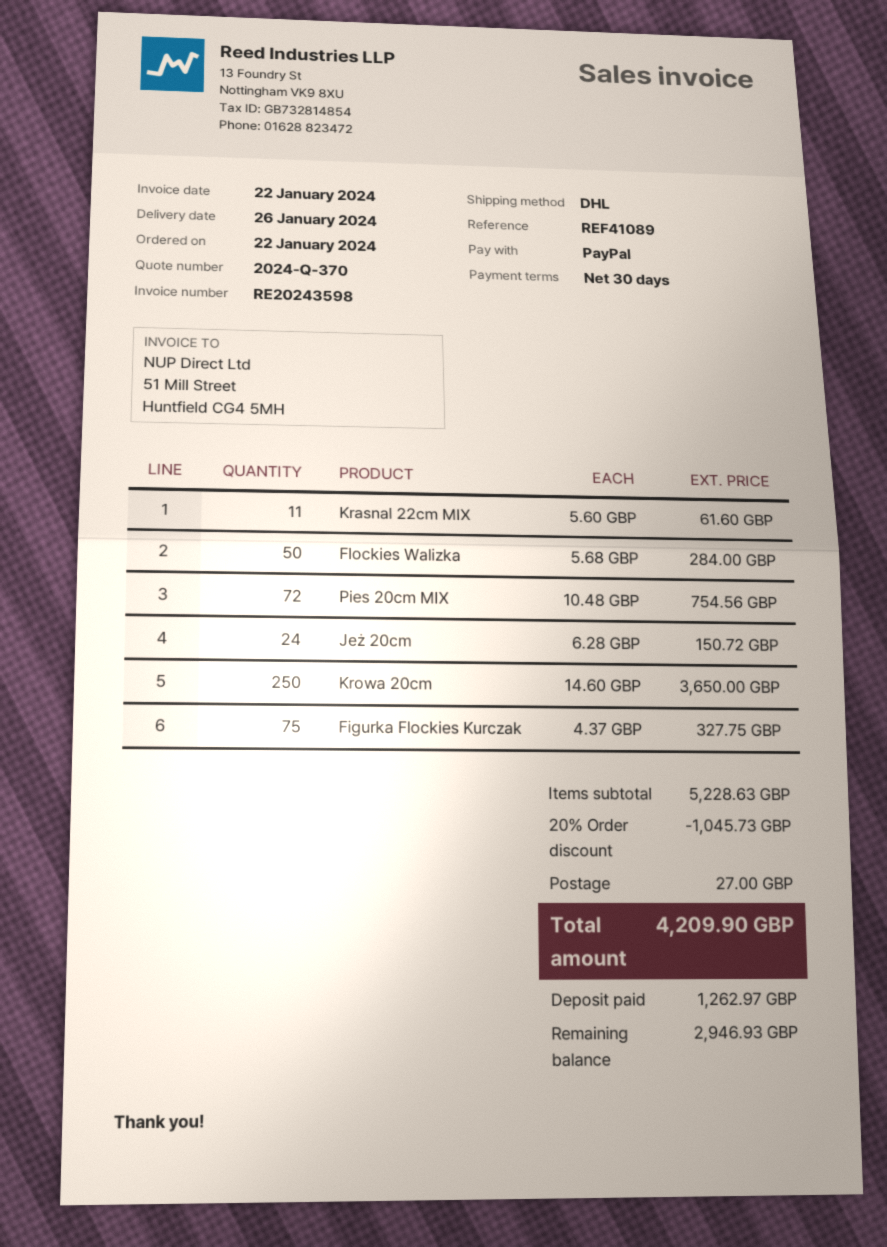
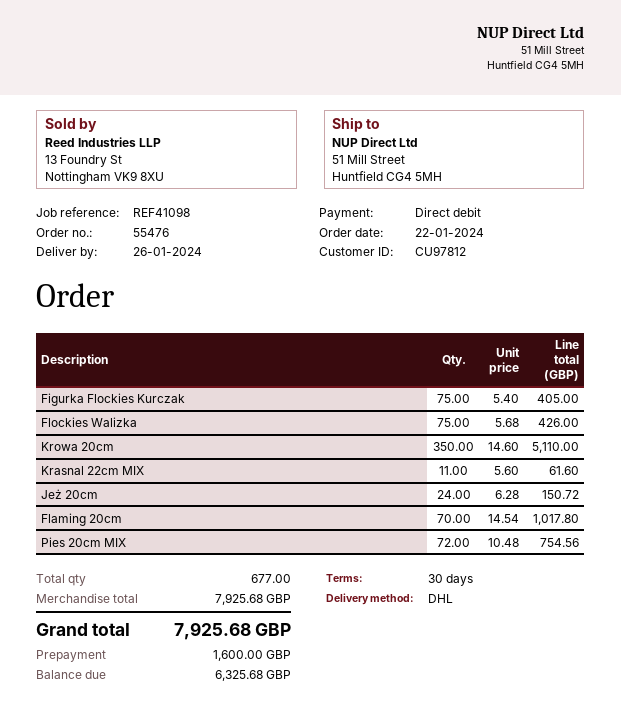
reference: REF41089 -> REF41098
payment method: PayPal -> direct debit
Flockies Walizka: 50 x 5.68 = 284.00 -> 75 x 5.68 = 426.00
Krowa 20cm: 250 x 14.60 = 3650.00 -> 350 x 14.60 = 5110.00
Figurka Flockies Kurczak: 75 x 4.37 = 327.75 -> 75 x 5.40 = 405.00
Flaming 20cm: none -> 70 x 14.54 = 1017.80
subtotal: 5228.63 -> 7925.68
discount: 20% = 1045.73 -> none
shipping: 27.00 -> none
total: 4209.90 -> 7925.68
deposit: 1262.97 -> 1600.00
balance: 2946.93 -> 6325.68

